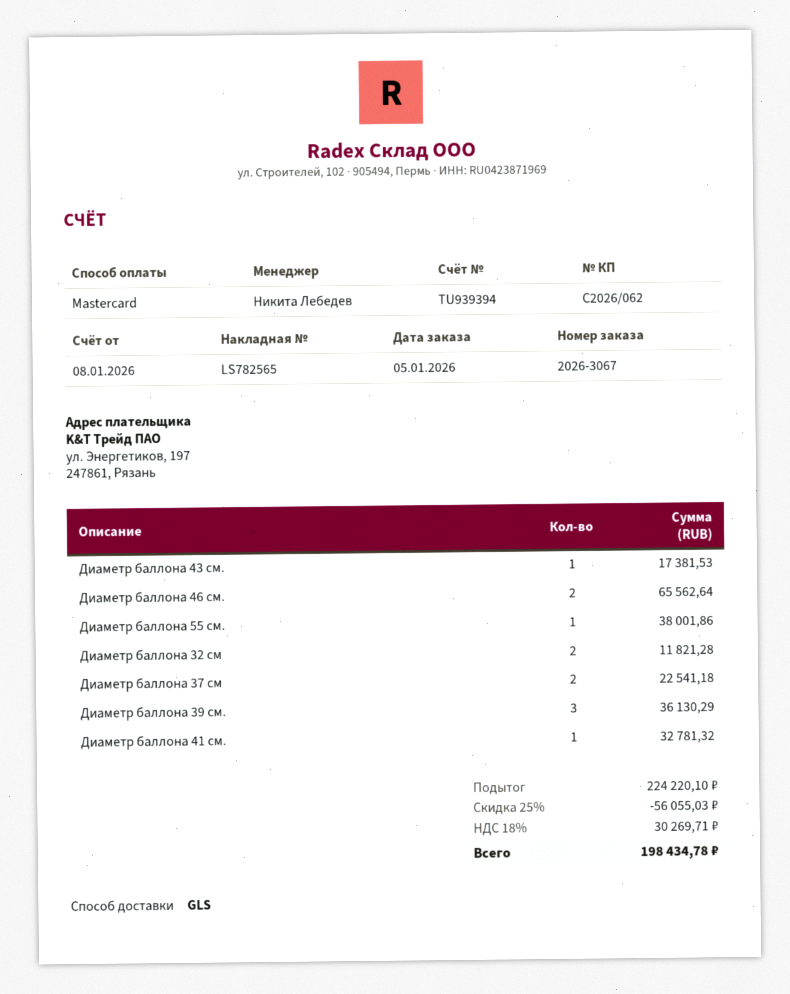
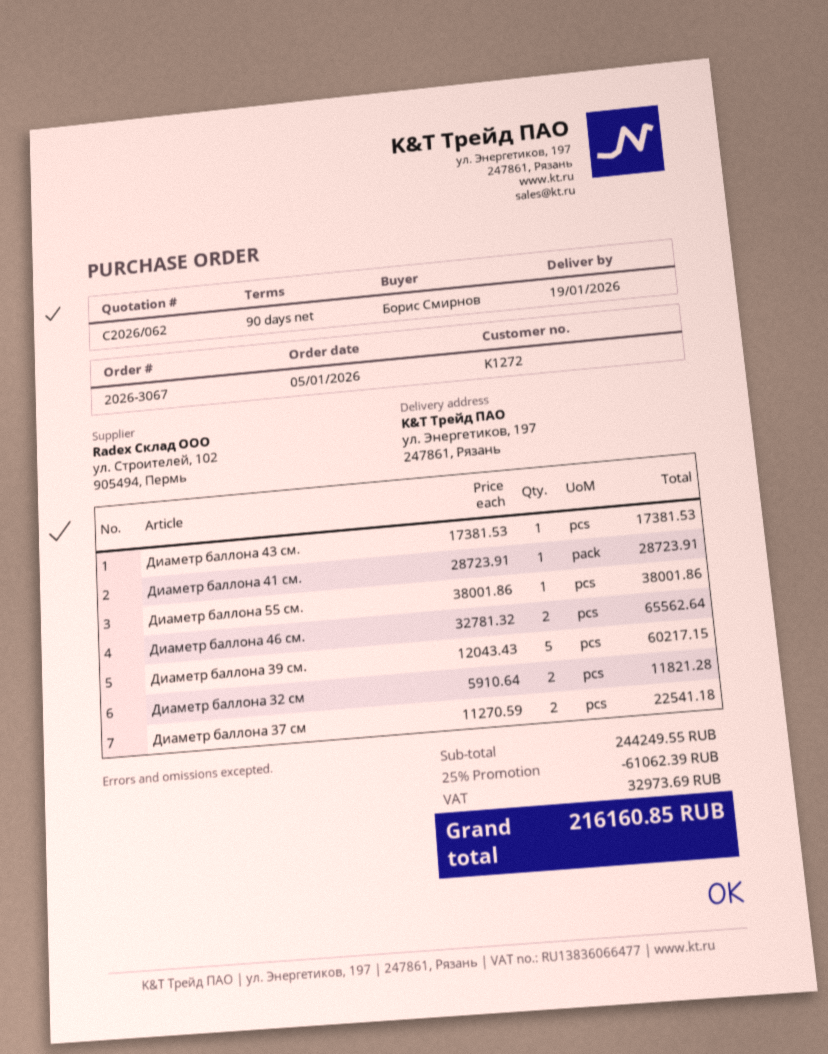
Диаметр баллона 39 см.: 3 for 36130.29 -> 5 for 60217.15
Диаметр баллона 41 см.: 1 for 32781.32 -> 1 for 28723.91
subtotal: 224220.10 -> 244249.55
discount: 25% = 56055.03 -> 25% = 61062.39
tax: 30269.71 -> 32973.69
total: 198434.78 -> 216160.85

